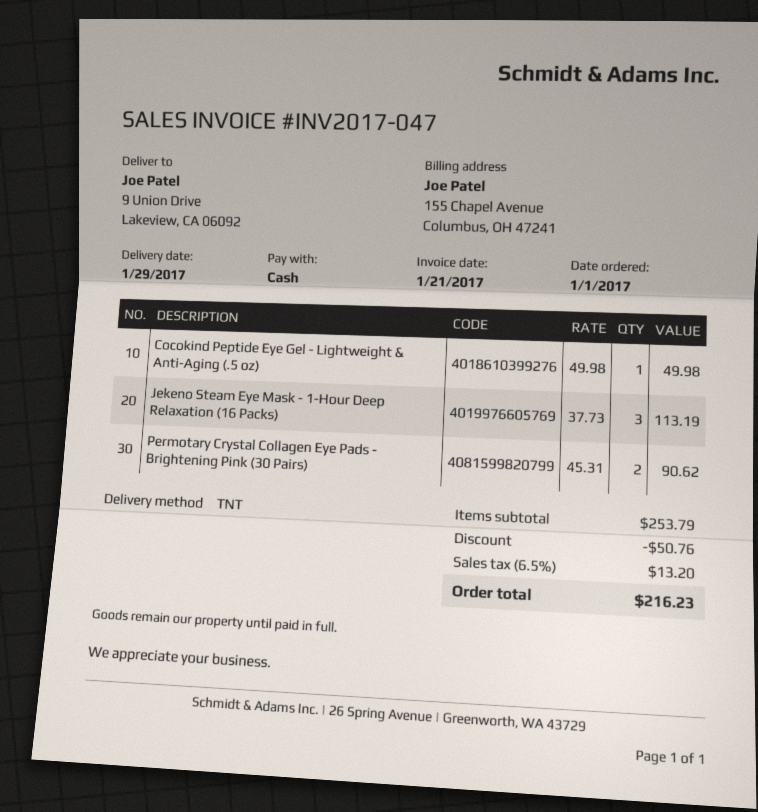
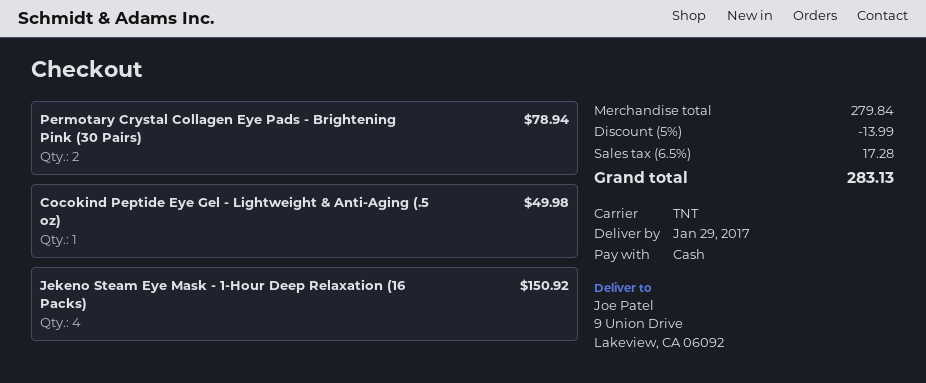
Jekeno Steam Eye Mask - 1-Hour Deep Relaxation (16 Packs): 3 for 113.19 -> 4 for 150.92
Permotary Crystal Collagen Eye Pads - Brightening Pink (30 Pairs): 2 for 90.62 -> 2 for 78.94
subtotal: 253.79 -> 279.84
discount: 50.76 -> 13.99
tax: 6.5% = 13.20 -> 6.5% = 17.28
total: 216.23 -> 283.13

